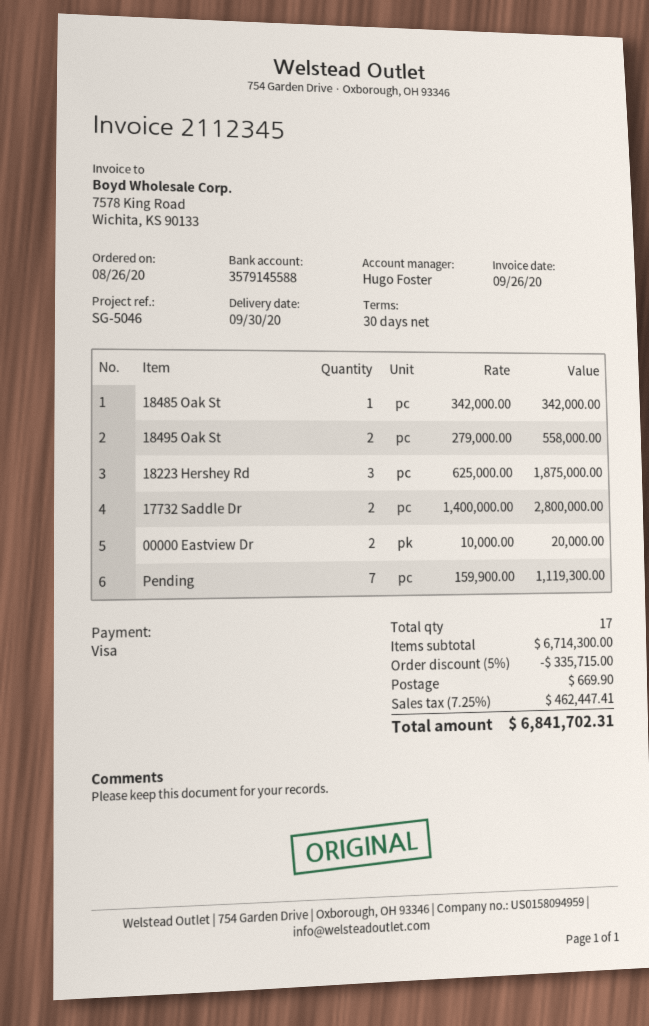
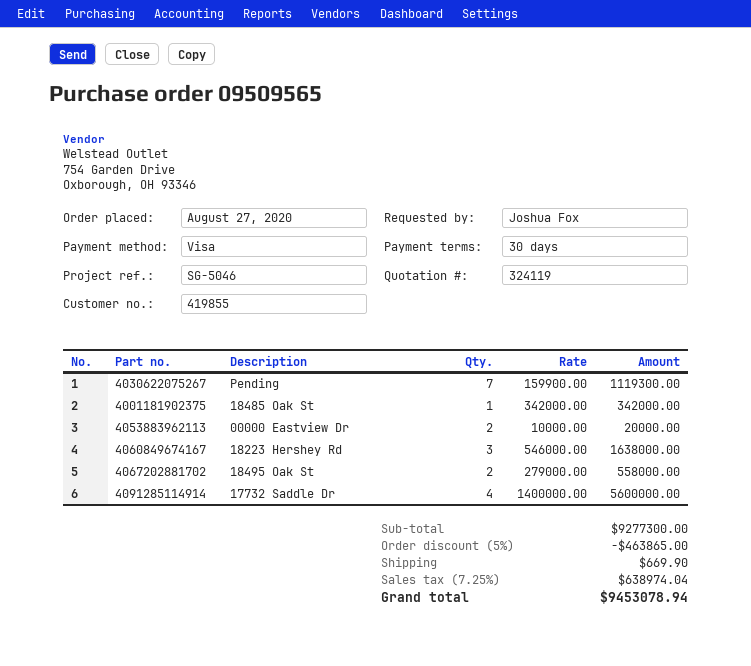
order date: 2020-08-26 -> 2020-08-27
18223 Hershey Rd: 3 x 625000.00 = 1875000.00 -> 3 x 546000.00 = 1638000.00
17732 Saddle Dr: 2 x 1400000.00 = 2800000.00 -> 4 x 1400000.00 = 5600000.00
subtotal: 6714300.00 -> 9277300.00
discount: 5% = 335715.00 -> 5% = 463865.00
tax: 7.25% = 462447.41 -> 7.25% = 638974.04
total: 6841702.31 -> 9453078.94

